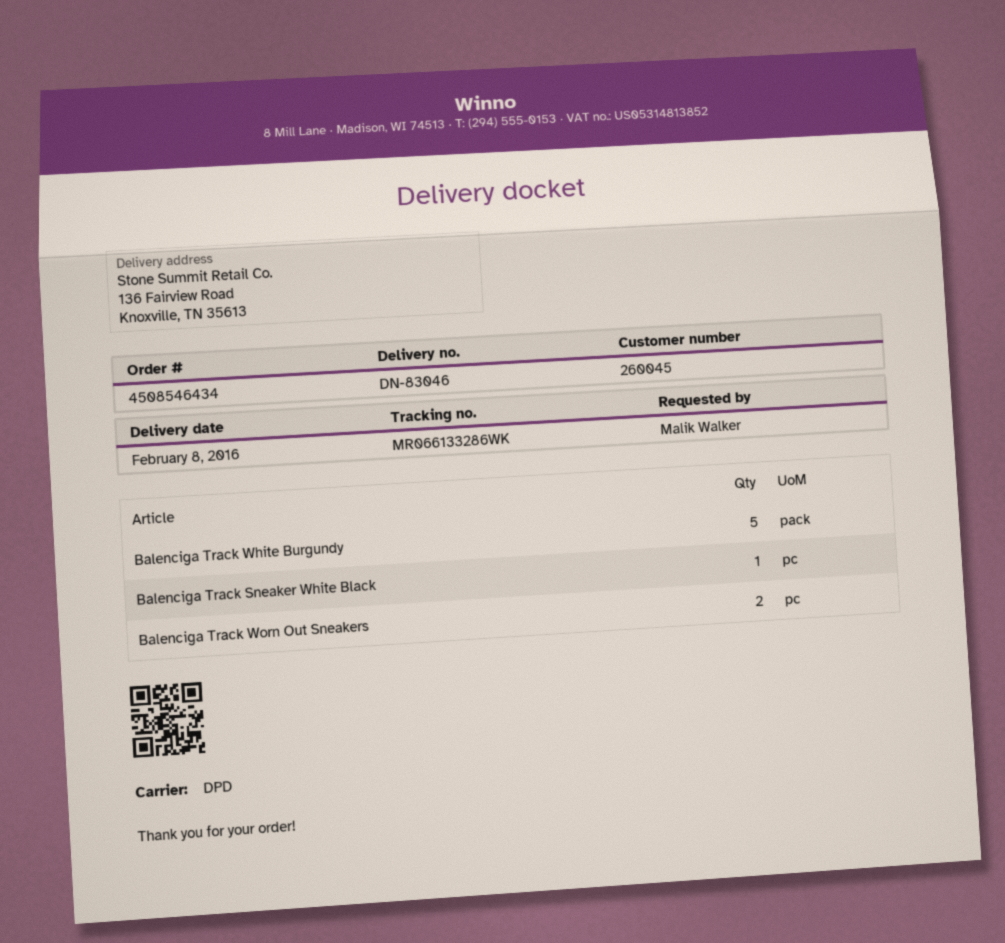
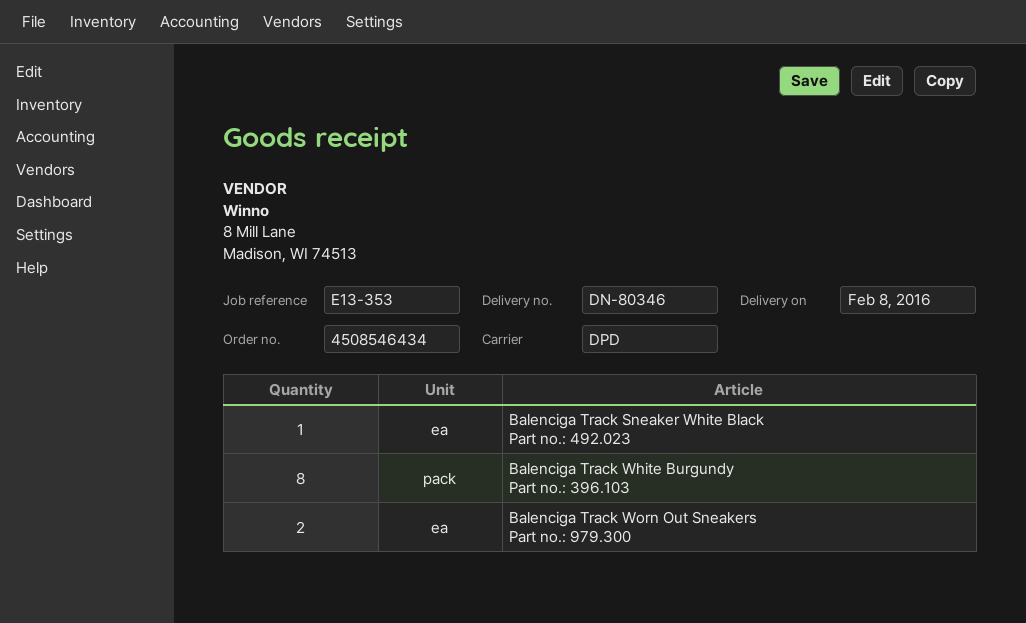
delivery note number: DN-83046 -> DN-80346
Balenciga Track White Burgundy: 5 -> 8

